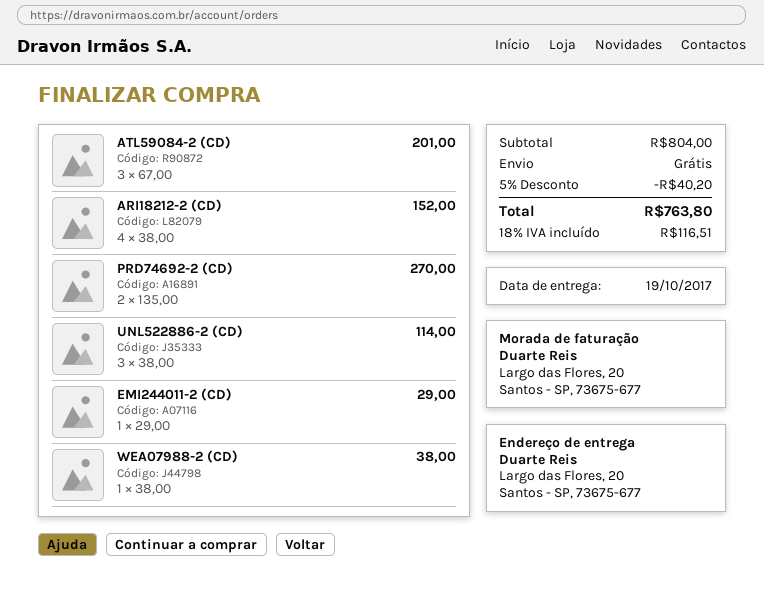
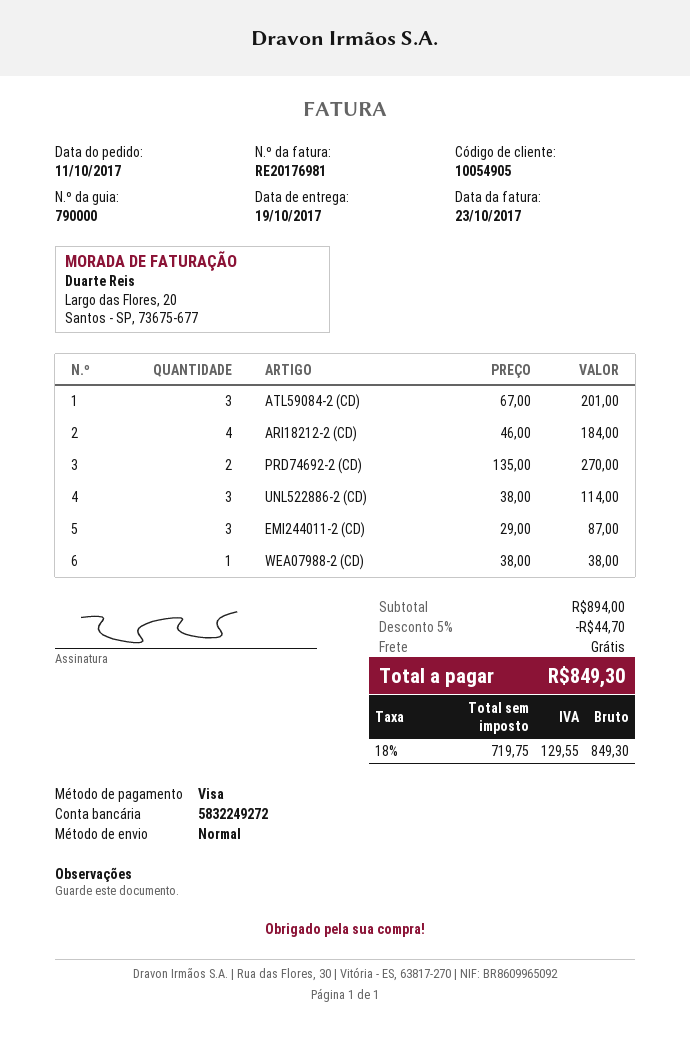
ARI18212-2 (CD): 4 x 38.00 = 152.00 -> 4 x 46.00 = 184.00
EMI244011-2 (CD): 1 x 29.00 = 29.00 -> 3 x 29.00 = 87.00
subtotal: 804.00 -> 894.00
discount: 5% = 40.20 -> 5% = 44.70
tax: 18% = 116.51 -> 18% = 129.55
total: 763.80 -> 849.30

